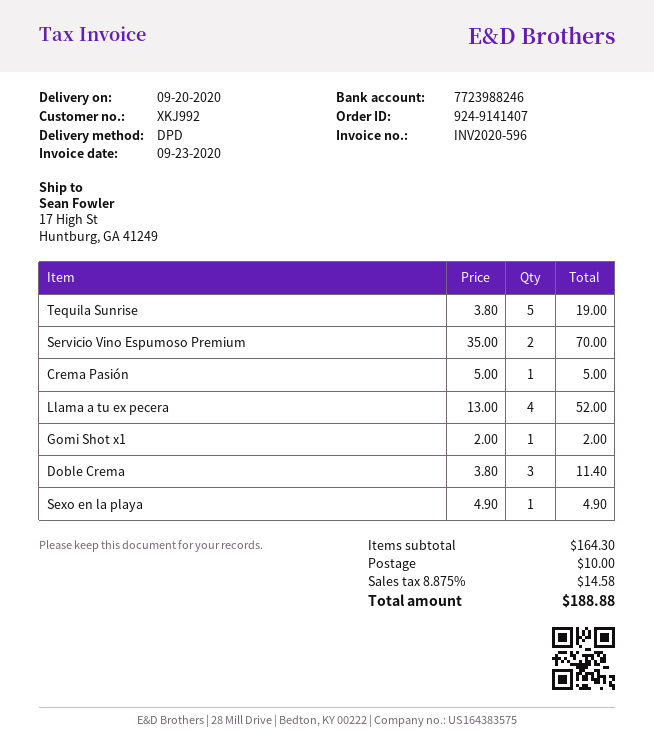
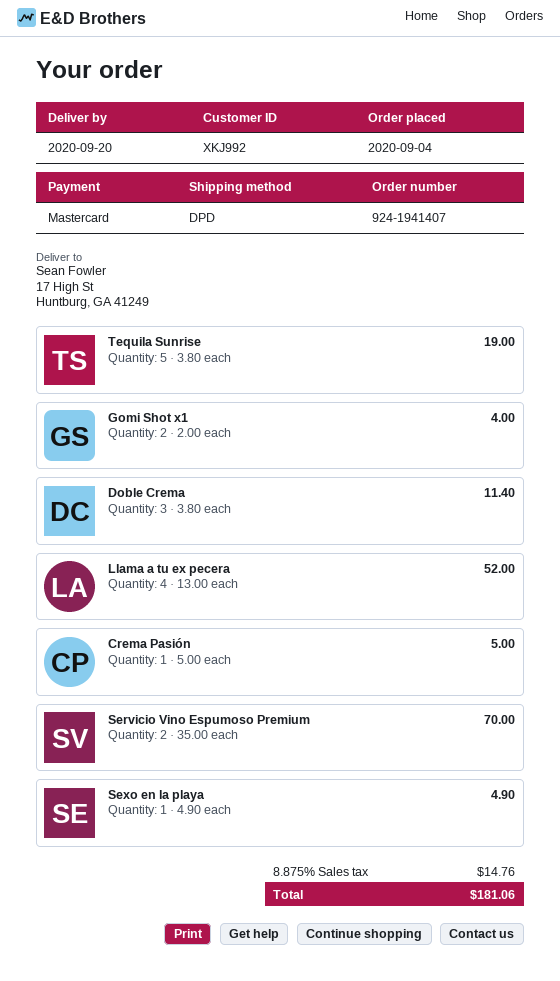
order number: 924-9141407 -> 924-1941407
Gomi Shot x1: 1 x 2.00 = 2.00 -> 2 x 2.00 = 4.00
shipping: 10.00 -> none
tax: 8.875% = 14.58 -> 8.875% = 14.76
total: 188.88 -> 181.06

